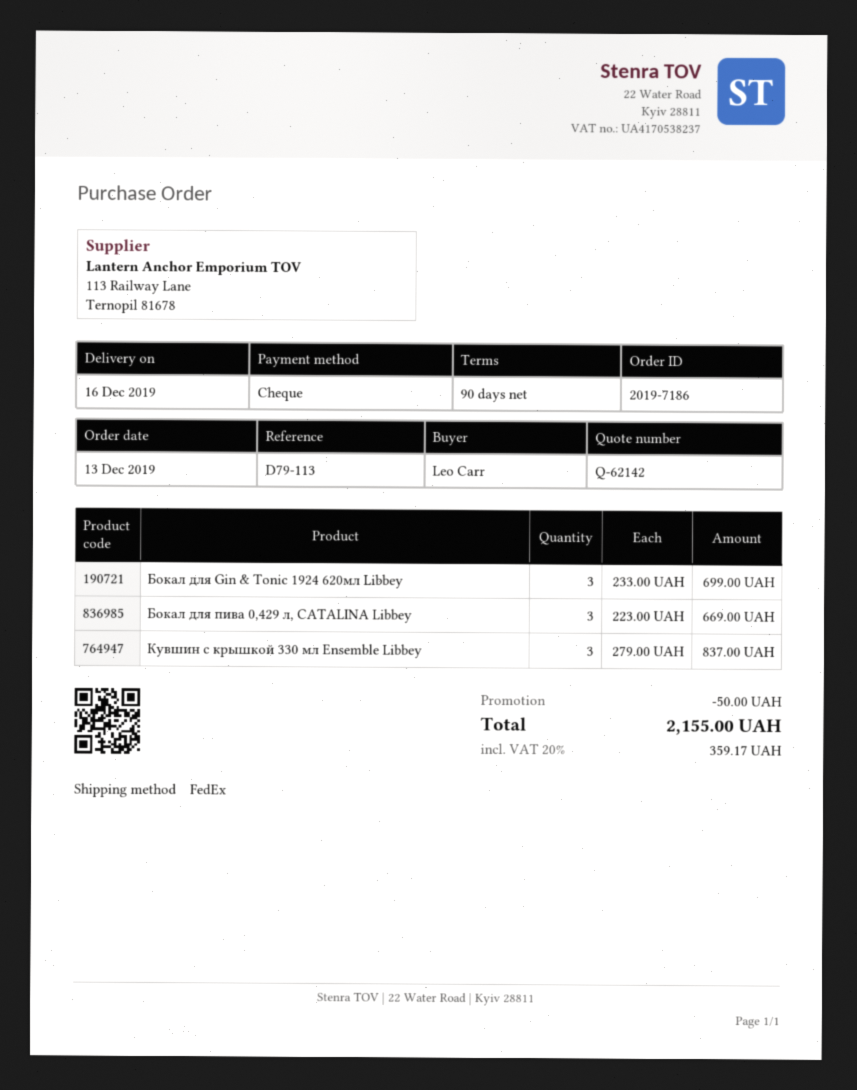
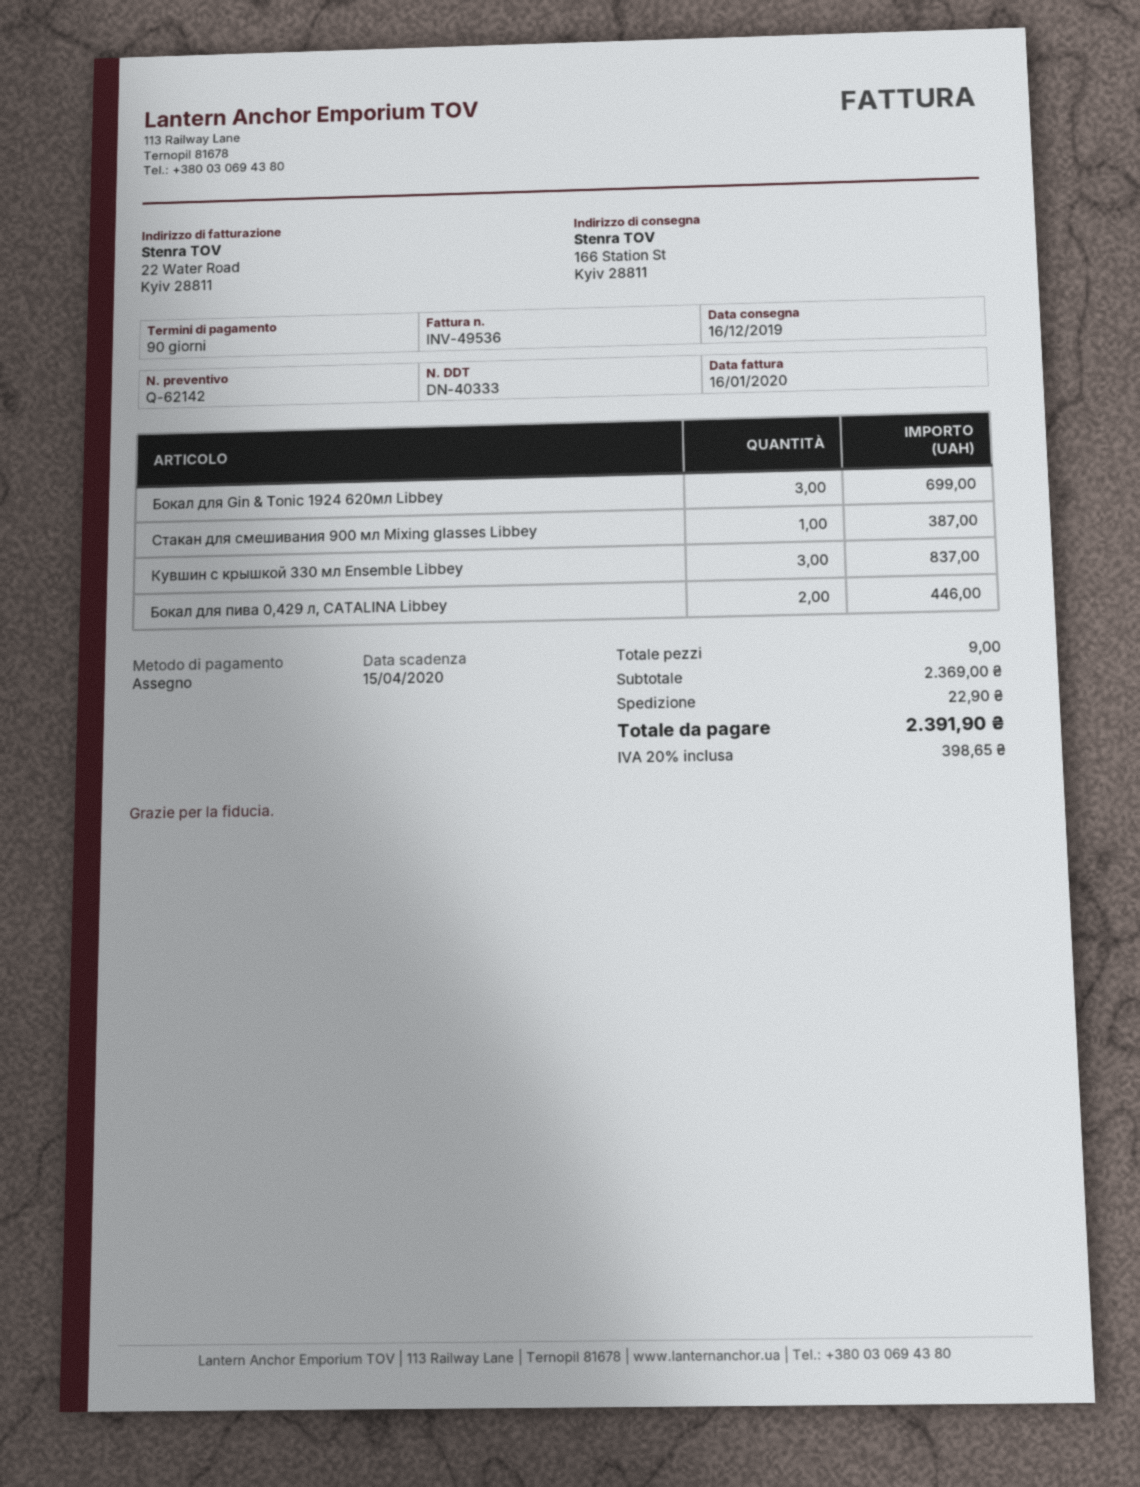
Бокал для пива 0,429 л, CATALINA Libbey: 3 for 669.00 -> 2 for 446.00
Стакан для смешивания 900 мл Mixing glasses Libbey: none -> 1 for 387.00
discount: 50.00 -> none
shipping: none -> 22.90
tax: 20% = 359.17 -> 20% = 398.65
total: 2155.00 -> 2391.90

